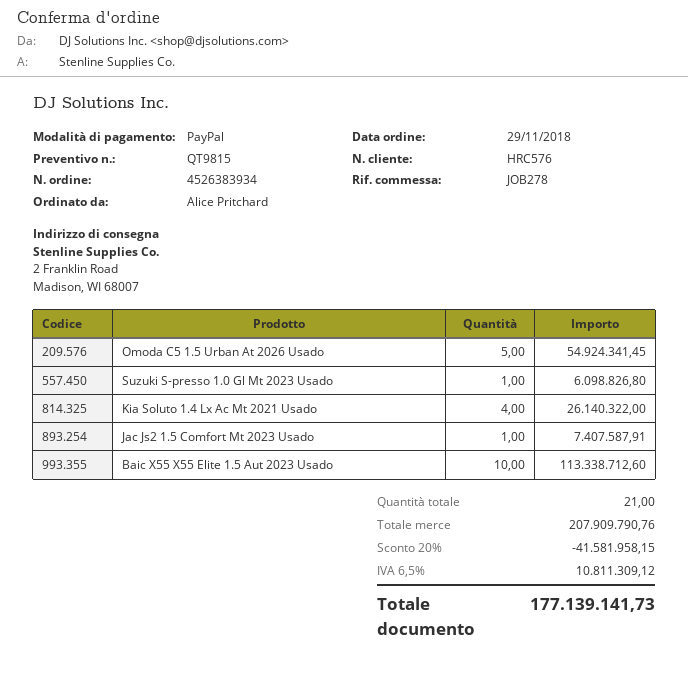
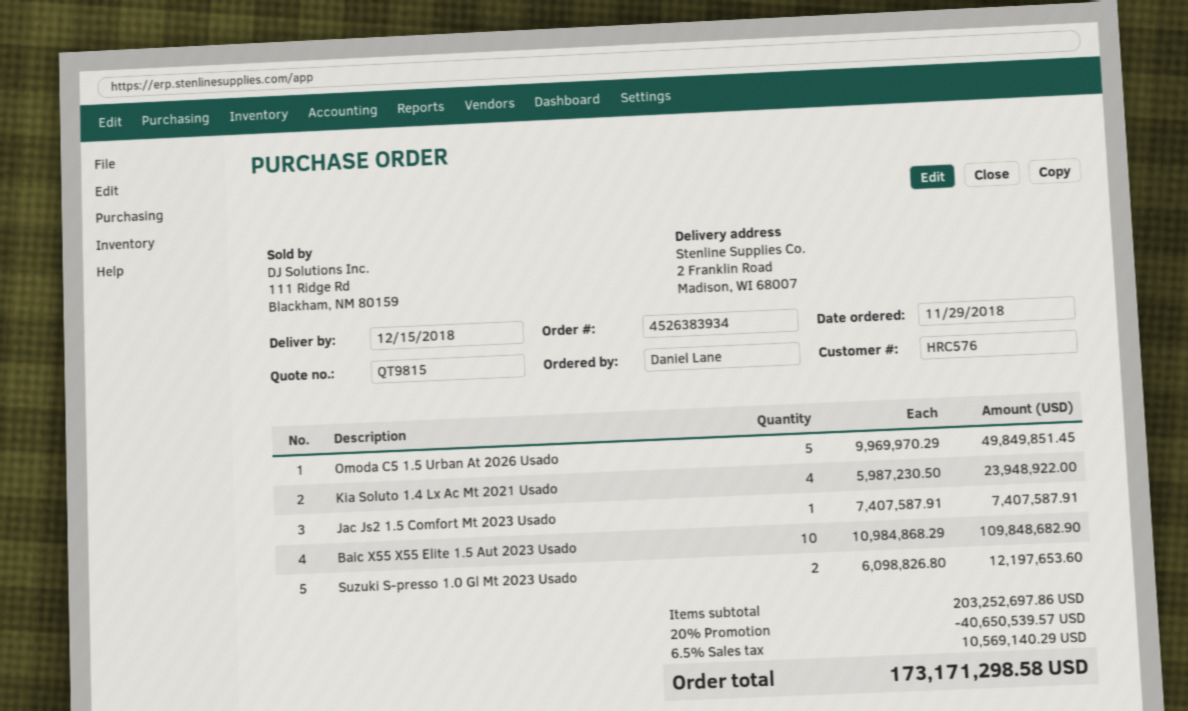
ordered by: Alice Pritchard -> Daniel Lane
Omoda C5 1.5 Urban At 2026 Usado: 5 for 54924341.45 -> 5 for 49849851.45
Suzuki S-presso 1.0 Gl Mt 2023 Usado: 1 for 6098826.80 -> 2 for 12197653.60
Kia Soluto 1.4 Lx Ac Mt 2021 Usado: 4 for 26140322.00 -> 4 for 23948922.00
Baic X55 X55 Elite 1.5 Aut 2023 Usado: 10 for 113338712.60 -> 10 for 109848682.90
subtotal: 207909790.76 -> 203252697.86
discount: 20% = 41581958.15 -> 20% = 40650539.57
tax: 6.5% = 10811309.12 -> 6.5% = 10569140.29
total: 177139141.73 -> 173171298.58

